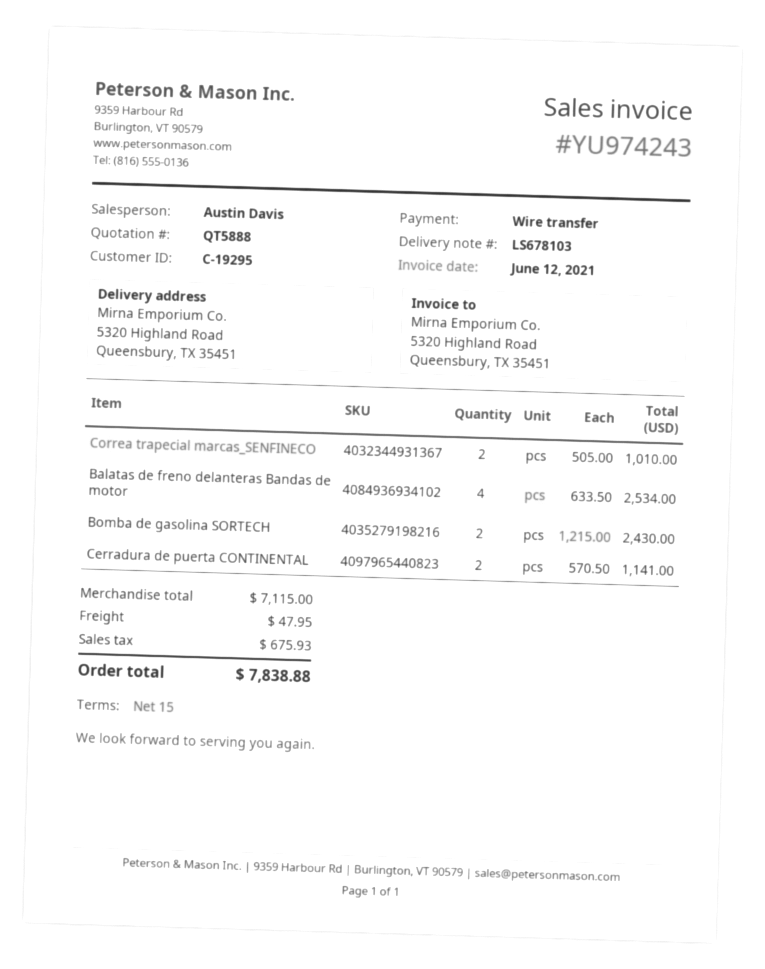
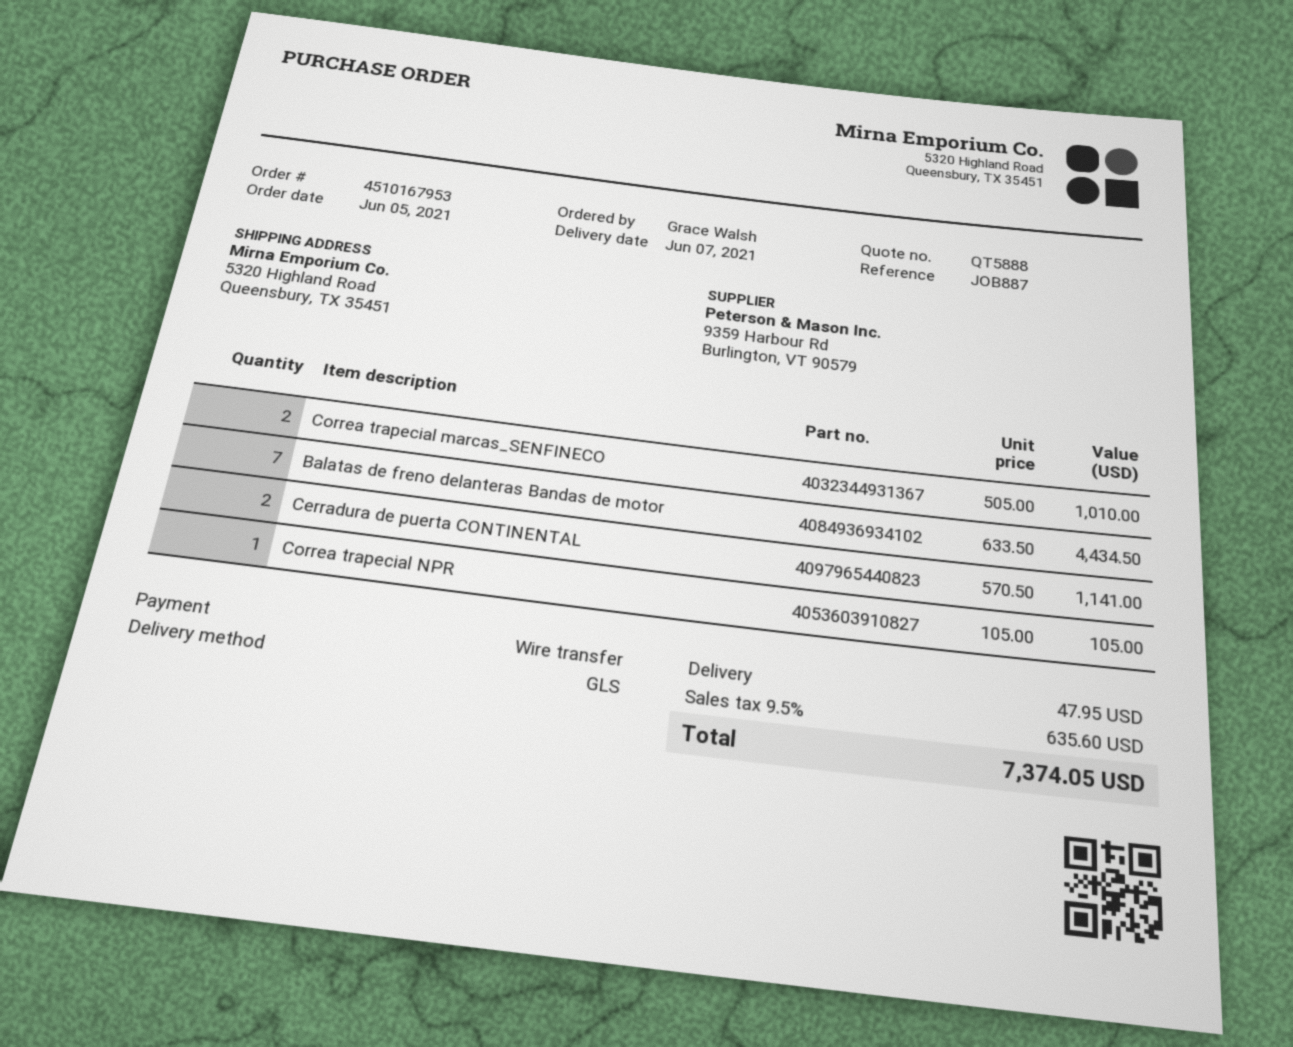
Balatas de freno delanteras Bandas de motor: 4 x 633.50 = 2534.00 -> 7 x 633.50 = 4434.50
Bomba de gasolina SORTECH: 2 x 1215.00 = 2430.00 -> none
Correa trapecial NPR: none -> 1 x 105.00 = 105.00
tax: 675.93 -> 635.60
total: 7838.88 -> 7374.05

